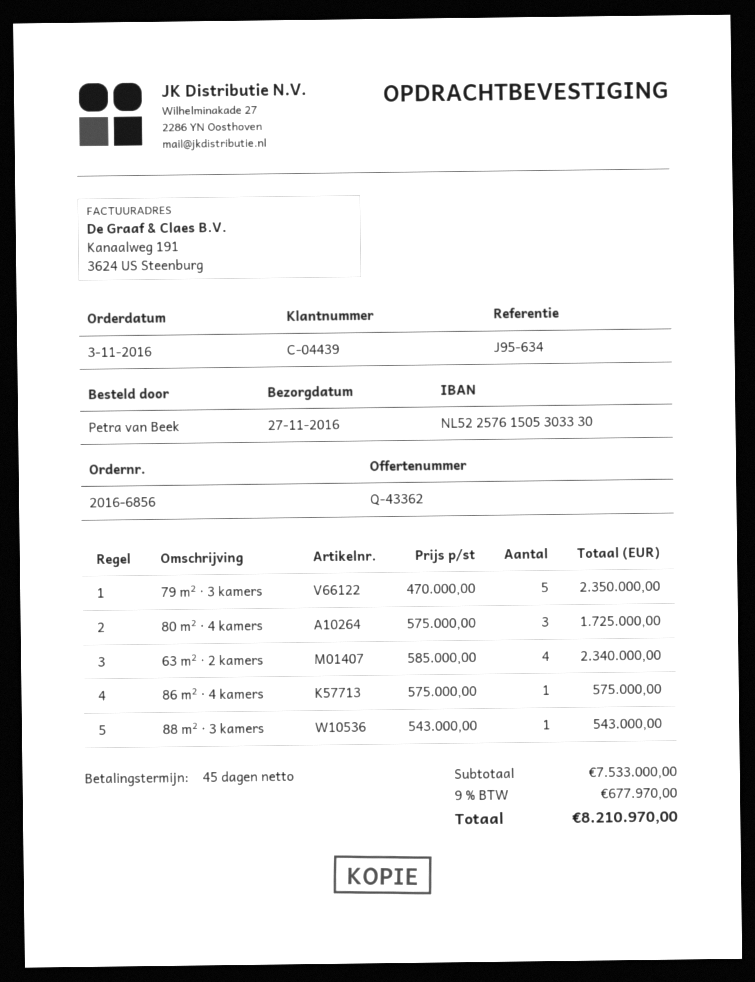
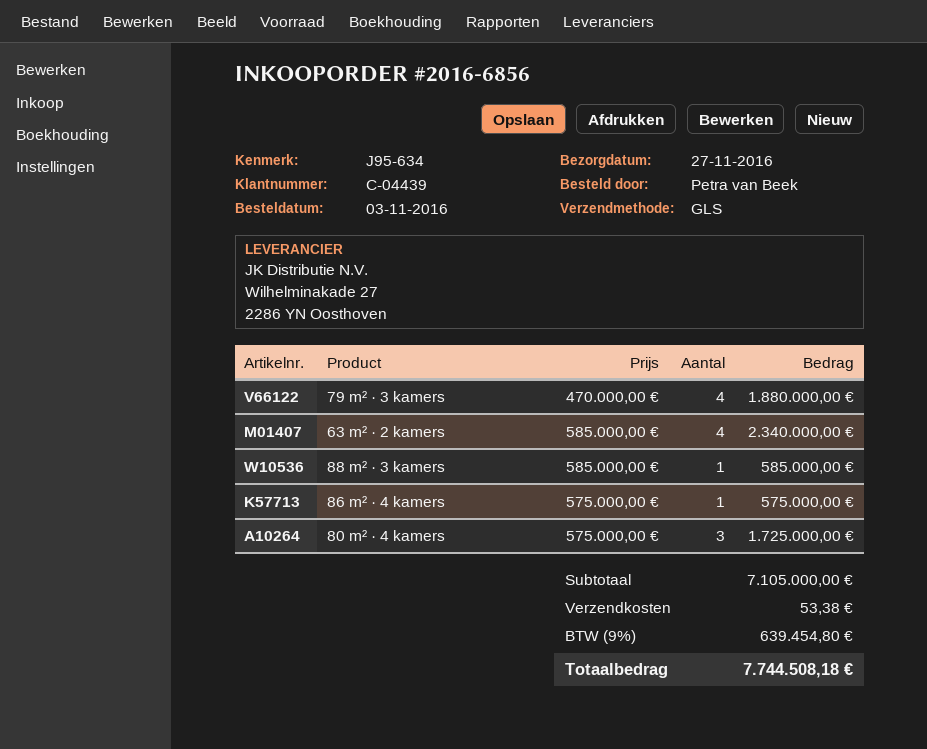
79 m² · 3 kamers: 5 x 470000.00 = 2350000.00 -> 4 x 470000.00 = 1880000.00
88 m² · 3 kamers: 1 x 543000.00 = 543000.00 -> 1 x 585000.00 = 585000.00
subtotal: 7533000.00 -> 7105000.00
shipping: none -> 53.38
tax: 9% = 677970.00 -> 9% = 639454.80
total: 8210970.00 -> 7744508.18

